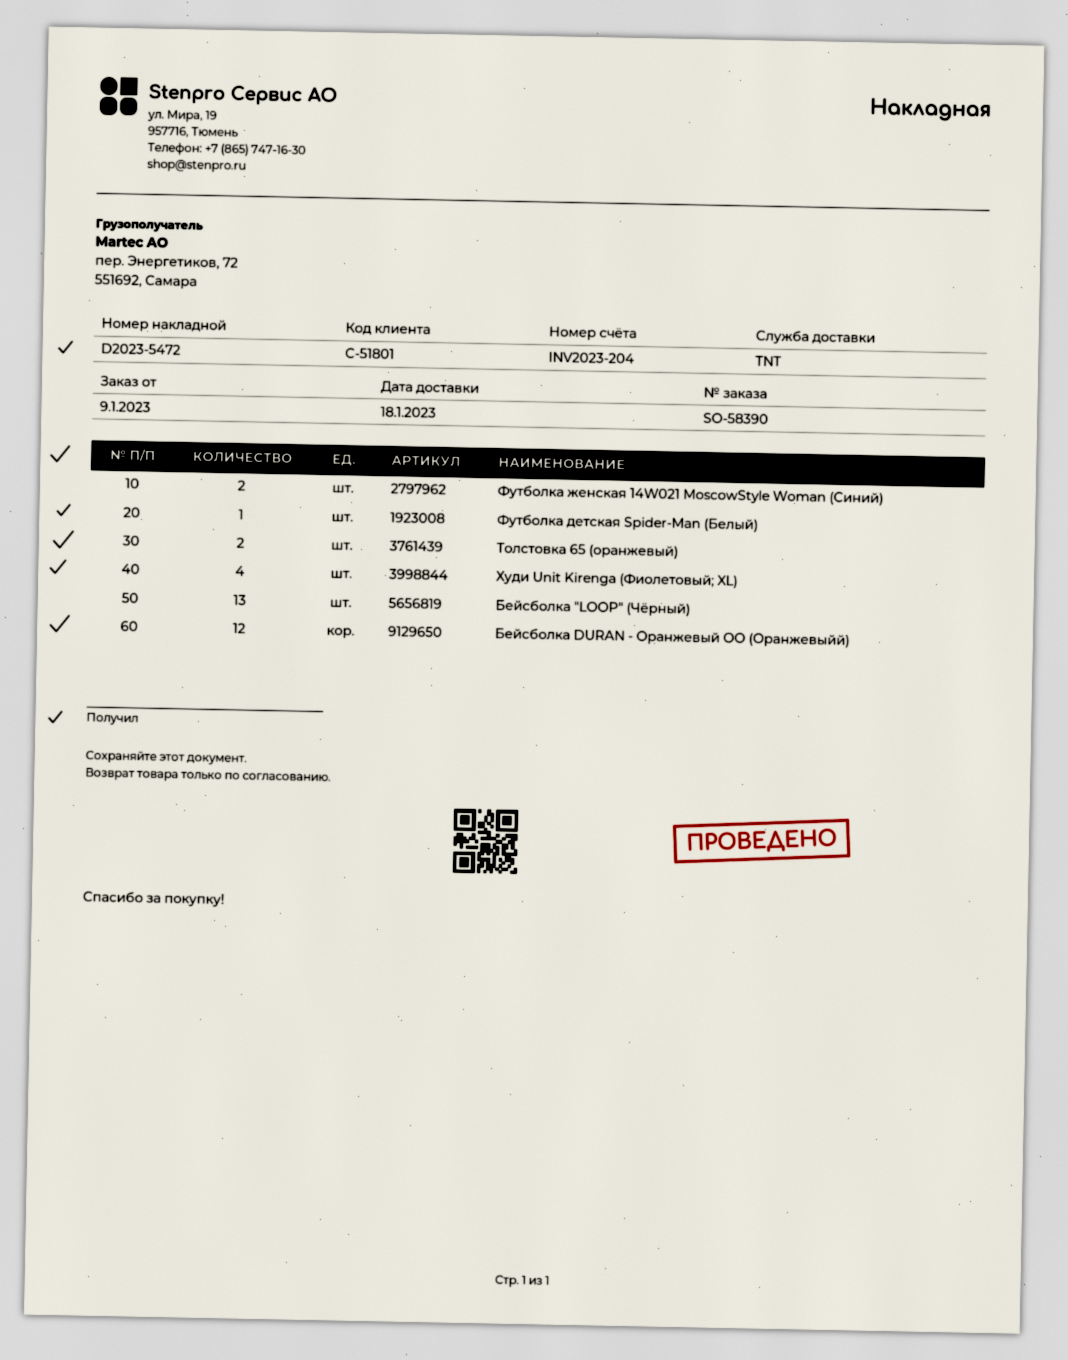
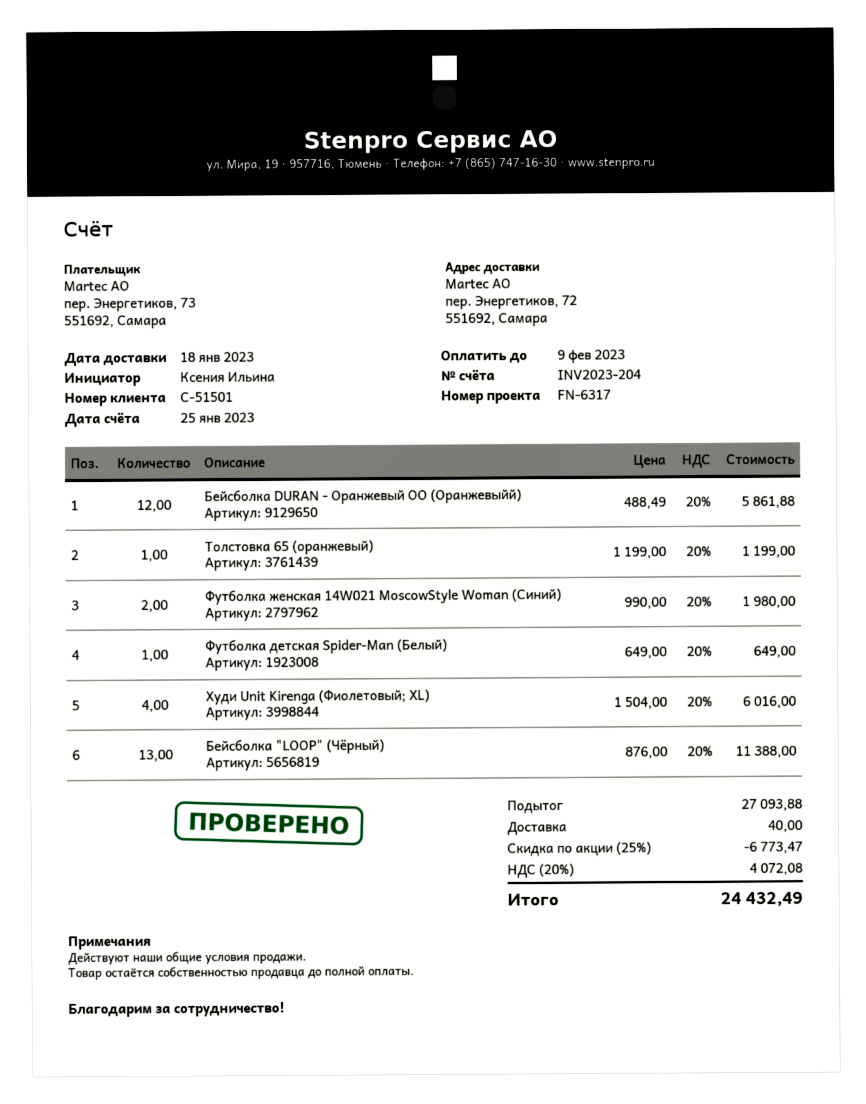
customer number: C-51801 -> C-51501
Толстовка 65 (оранжевый): 2 -> 1

